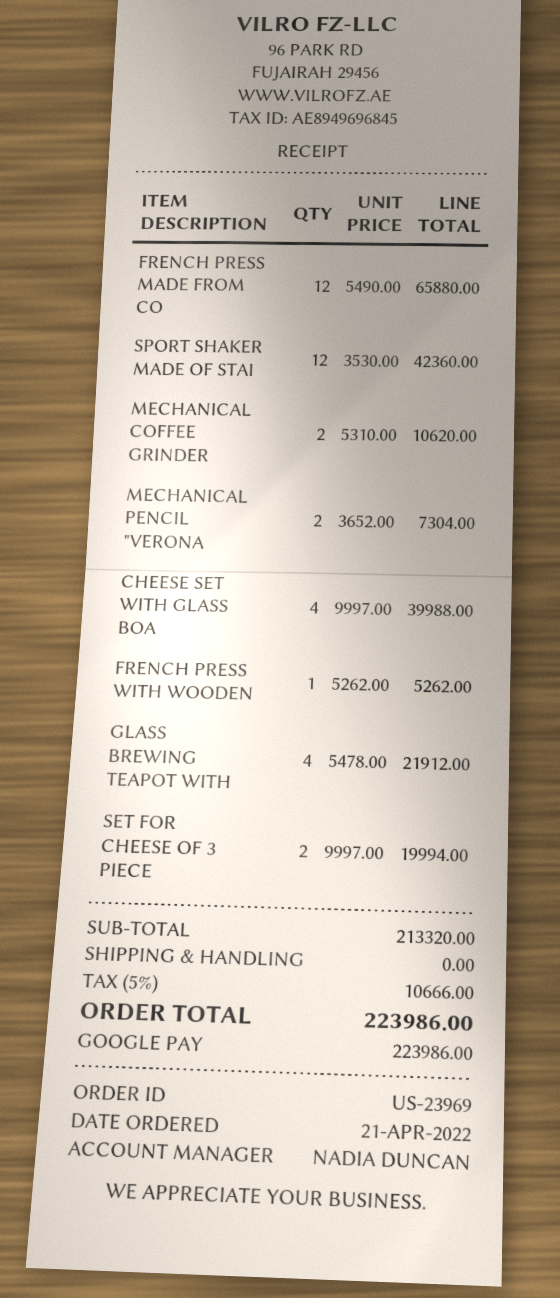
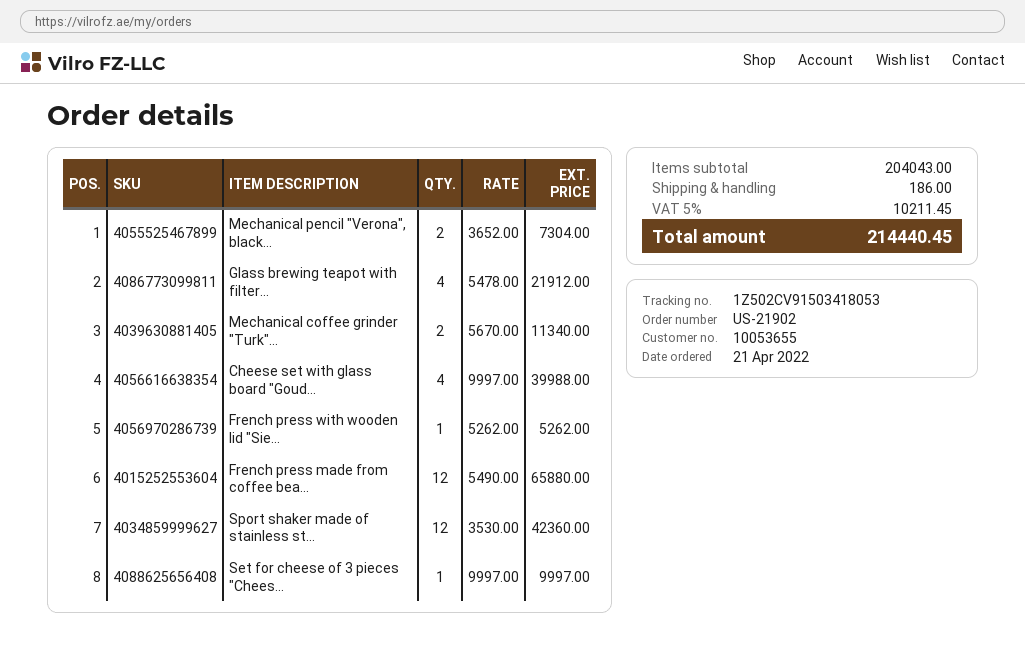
order number: US-23969 -> US-21902
MECHANICAL COFFEE GRINDER: 2 x 5310.00 = 10620.00 -> 2 x 5670.00 = 11340.00
SET FOR CHEESE OF 3 PIECE: 2 x 9997.00 = 19994.00 -> 1 x 9997.00 = 9997.00
subtotal: 213320.00 -> 204043.00
shipping: 0.00 -> 186.00
tax: 5% = 10666.00 -> 5% = 10211.45
total: 223986.00 -> 214440.45

